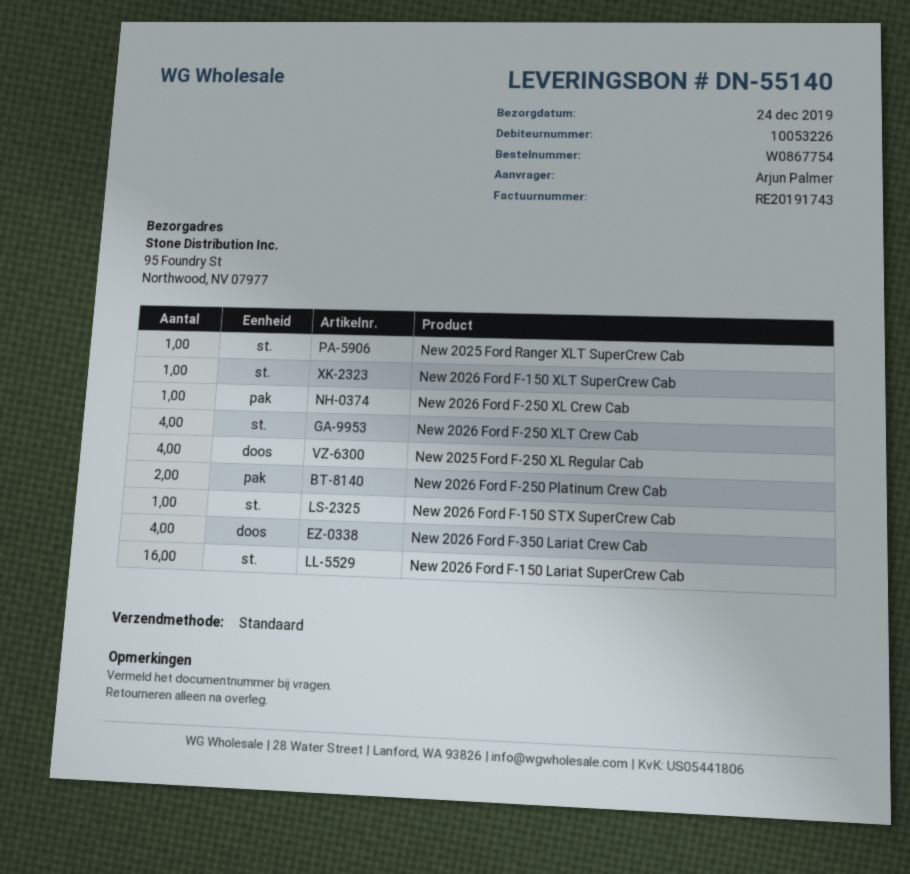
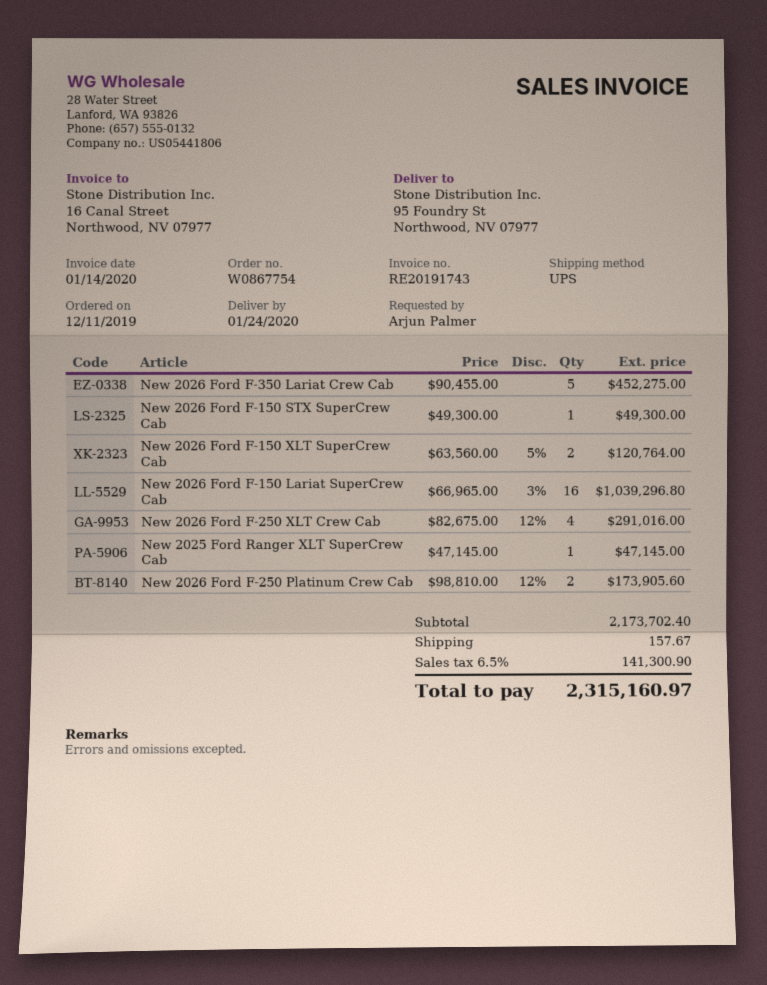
delivery date: 2019-12-24 -> 2020-01-24
shipping method: standard -> UPS
New 2026 Ford F-150 XLT SuperCrew Cab: 1 -> 2
New 2026 Ford F-250 XL Crew Cab: 1 -> none
New 2025 Ford F-250 XL Regular Cab: 4 -> none
New 2026 Ford F-350 Lariat Crew Cab: 4 -> 5

